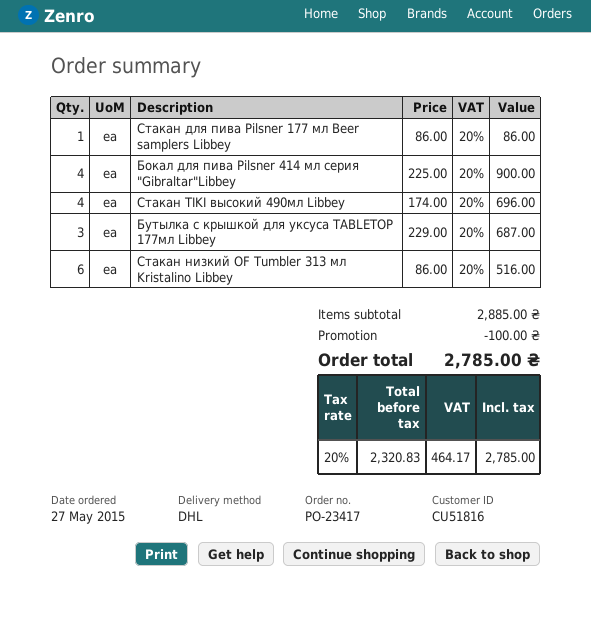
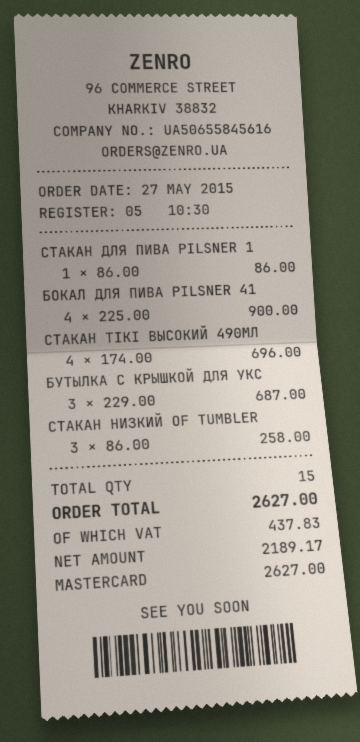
Стакан низкий OF Tumbler 313 мл Kristalino Libbey: 6 x 86.00 = 516.00 -> 3 x 86.00 = 258.00
discount: 100.00 -> none
net: 2320.83 -> 2189.17
tax: 464.17 -> 437.83
total: 2785.00 -> 2627.00

